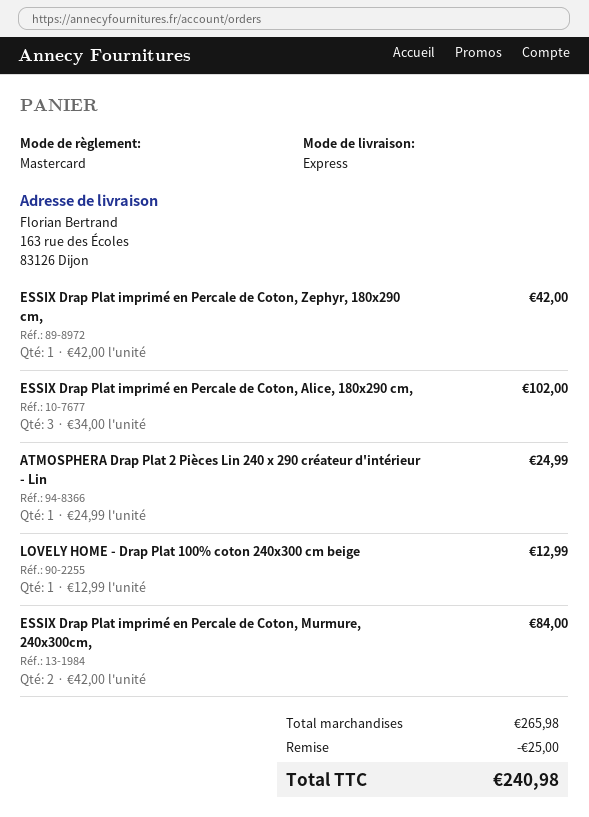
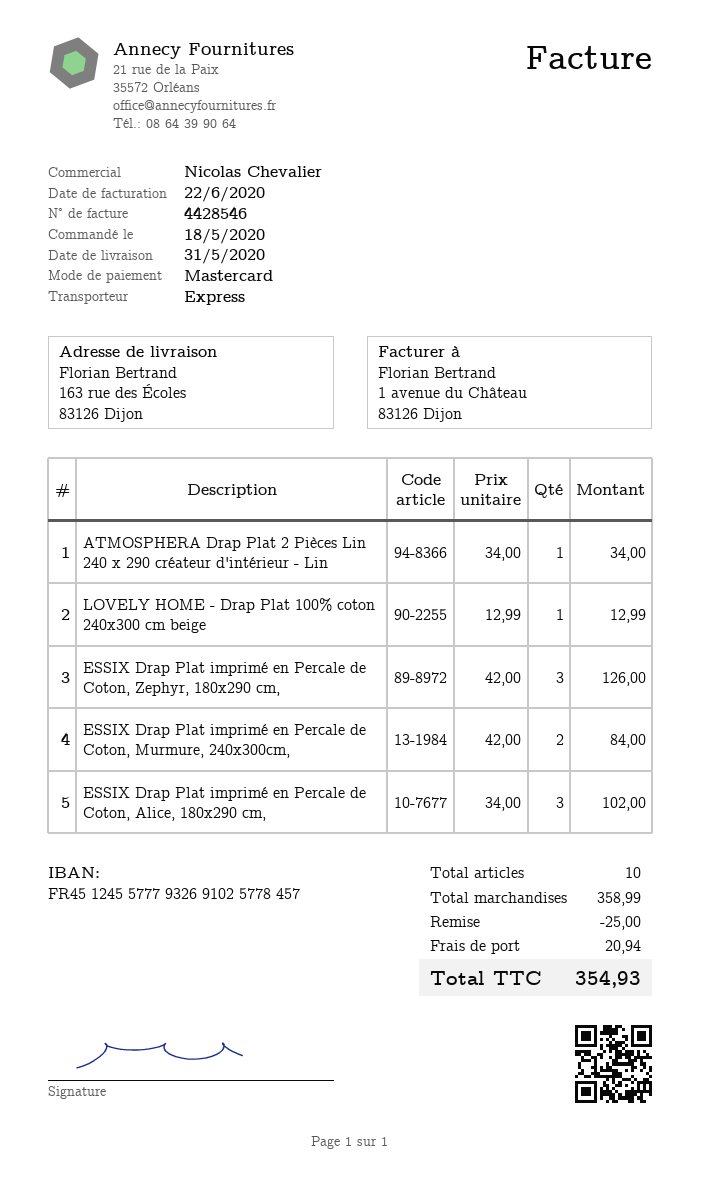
ESSIX Drap Plat imprimé en Percale de Coton, Zephyr, 180x290 cm,: 1 x 42.00 = 42.00 -> 3 x 42.00 = 126.00
ATMOSPHERA Drap Plat 2 Pièces Lin 240 x 290 créateur d'intérieur - Lin: 1 x 24.99 = 24.99 -> 1 x 34.00 = 34.00
subtotal: 265.98 -> 358.99
shipping: none -> 20.94
total: 240.98 -> 354.93

